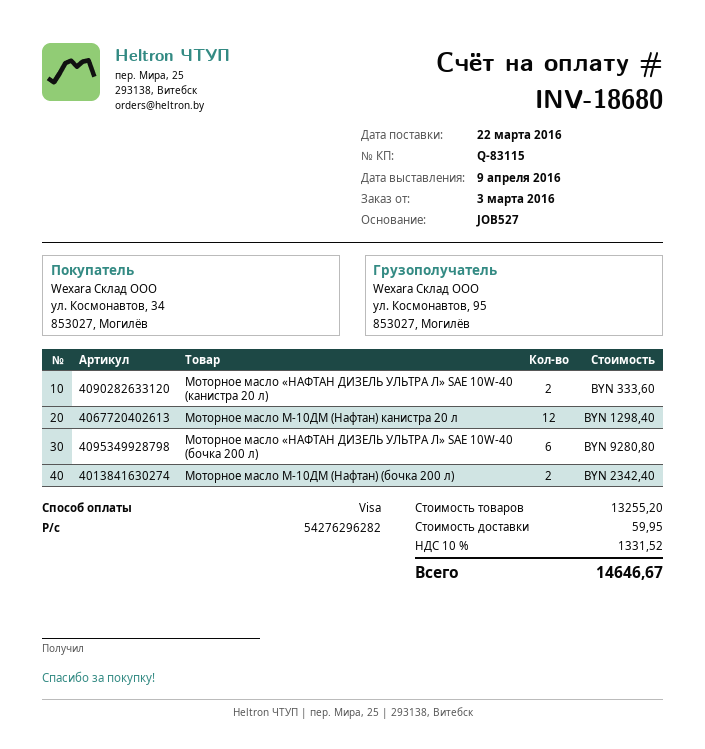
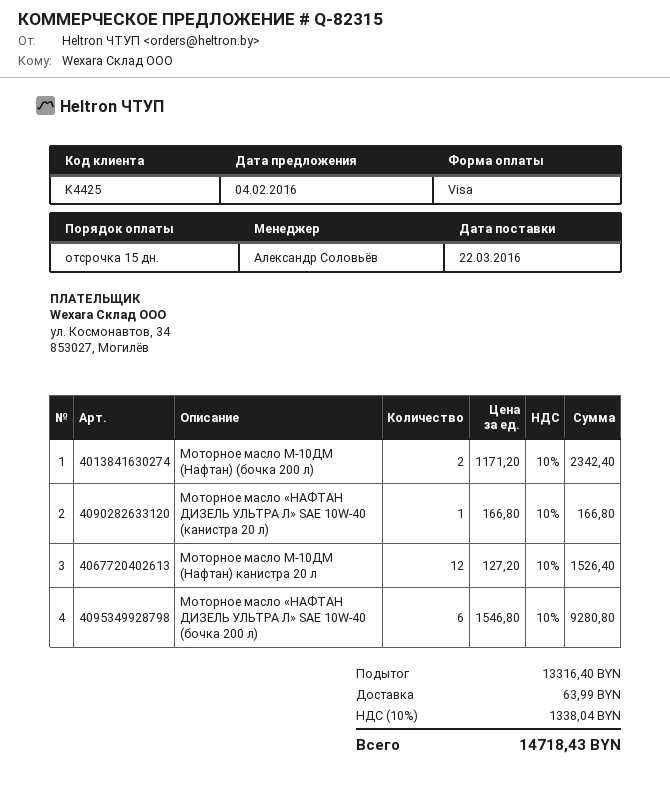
quote number: Q-83115 -> Q-82315
Моторное масло «НАФТАН ДИЗЕЛЬ УЛЬТРА Л» SAE 10W-40 (канистра 20 л): 2 for 333.60 -> 1 for 166.80
Моторное масло М-10ДМ (Нафтан) канистра 20 л: 12 for 1298.40 -> 12 for 1526.40
subtotal: 13255.20 -> 13316.40
shipping: 59.95 -> 63.99
tax: 10% = 1331.52 -> 10% = 1338.04
total: 14646.67 -> 14718.43

